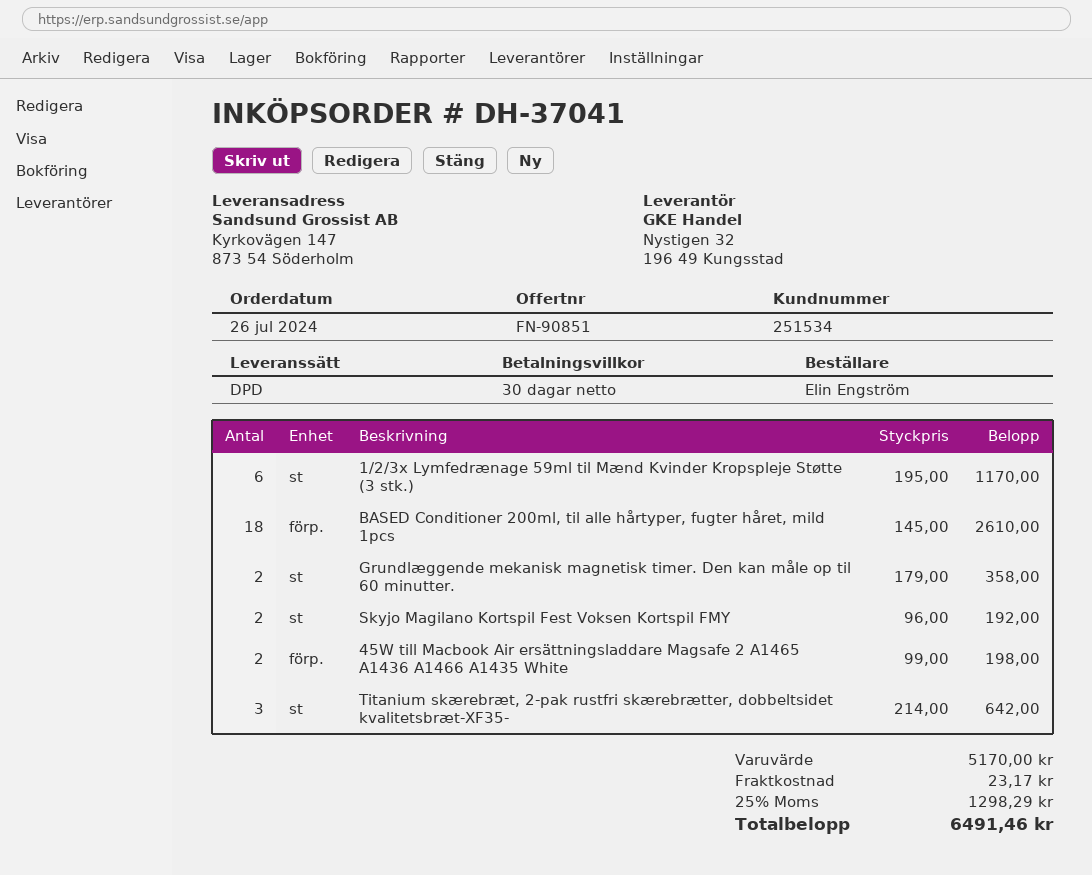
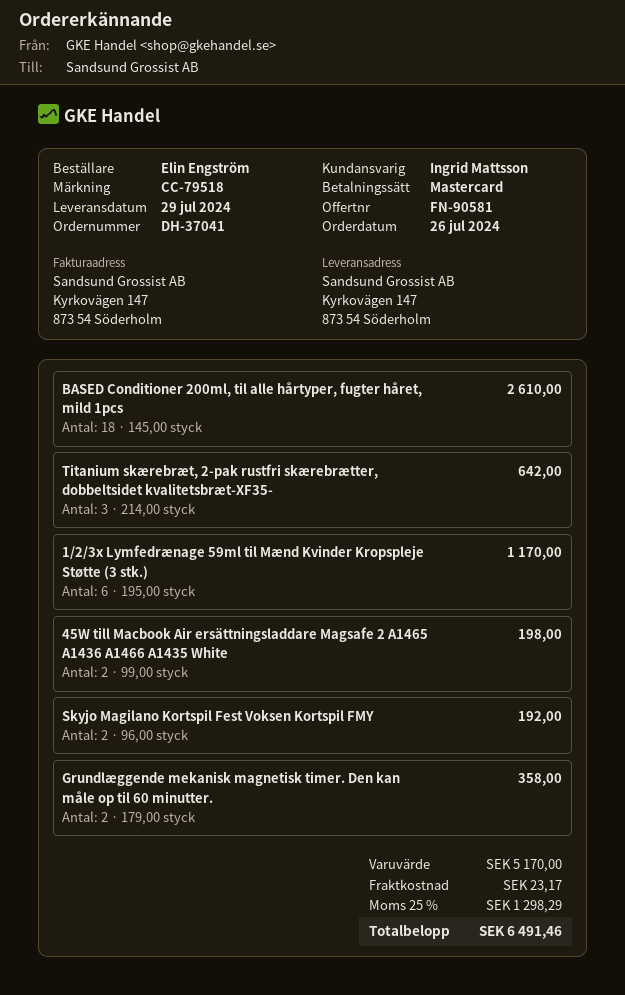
quote number: FN-90851 -> FN-90581

